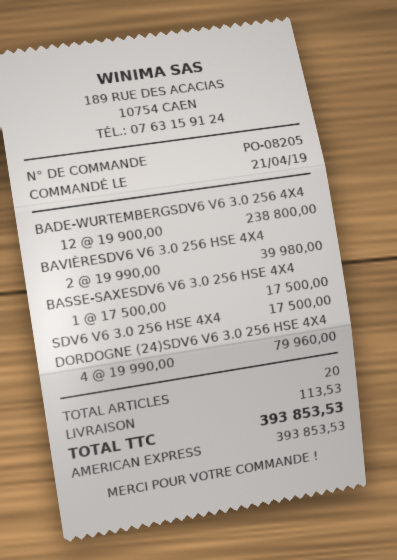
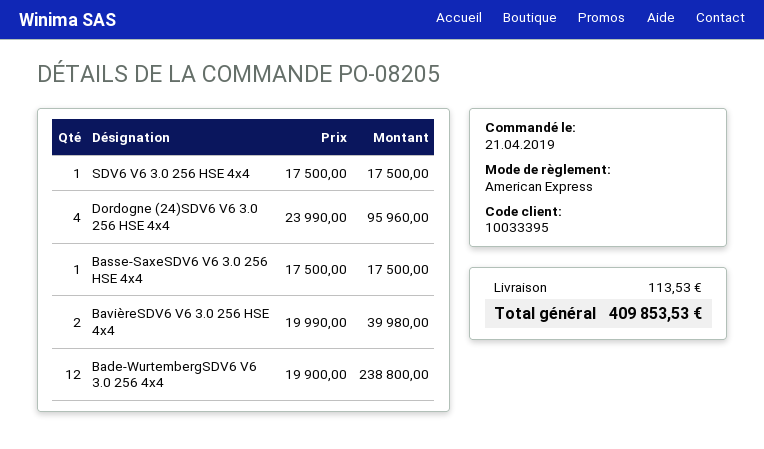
DORDOGNE (24)SDV6 V6 3.0 256 HSE 4X4: 4 x 19990.00 = 79960.00 -> 4 x 23990.00 = 95960.00
total: 393853.53 -> 409853.53

